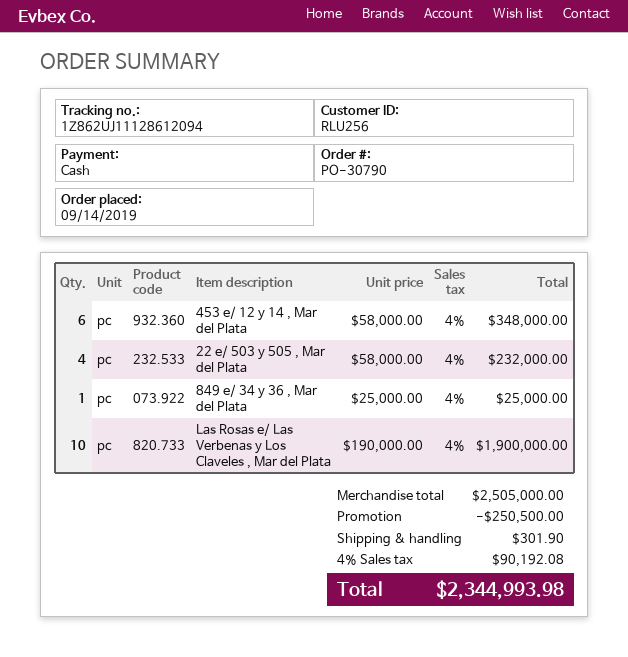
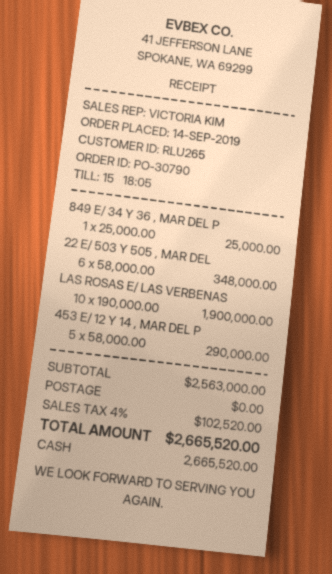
customer number: RLU256 -> RLU265
453 e/ 12 y 14 , Mar del Plata: 6 x 58000.00 = 348000.00 -> 5 x 58000.00 = 290000.00
22 e/ 503 y 505 , Mar del Plata: 4 x 58000.00 = 232000.00 -> 6 x 58000.00 = 348000.00
subtotal: 2505000.00 -> 2563000.00
discount: 250500.00 -> none
shipping: 301.90 -> 0.00
tax: 4% = 90192.08 -> 4% = 102520.00
total: 2344993.98 -> 2665520.00

